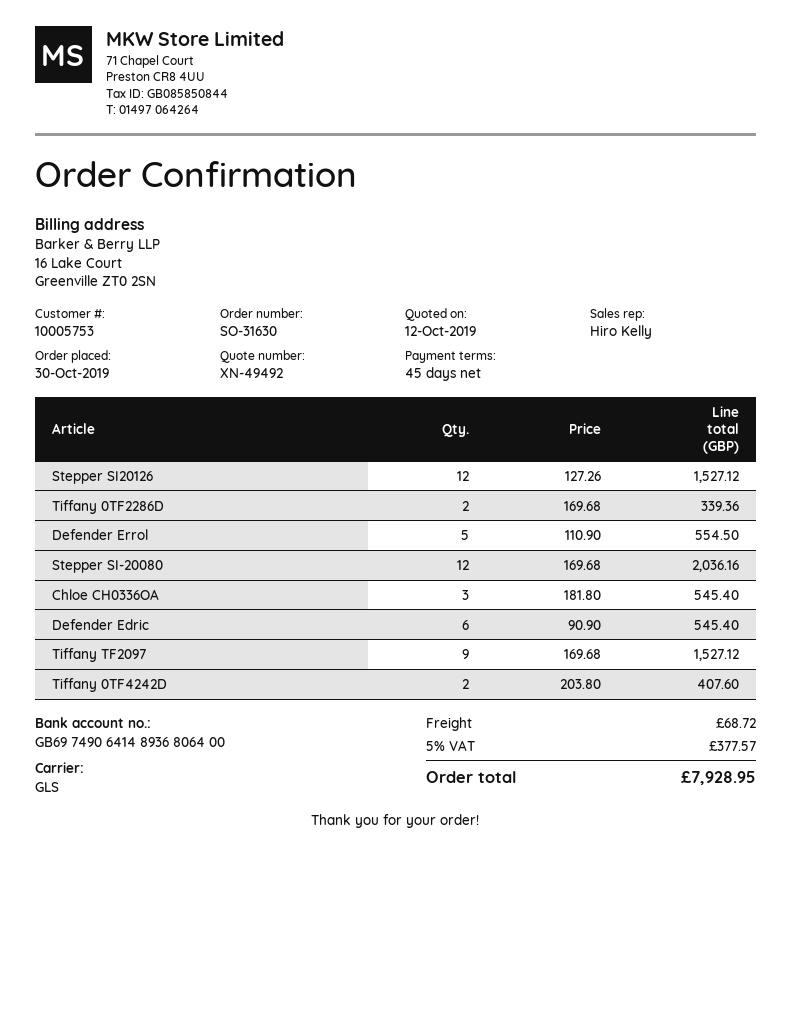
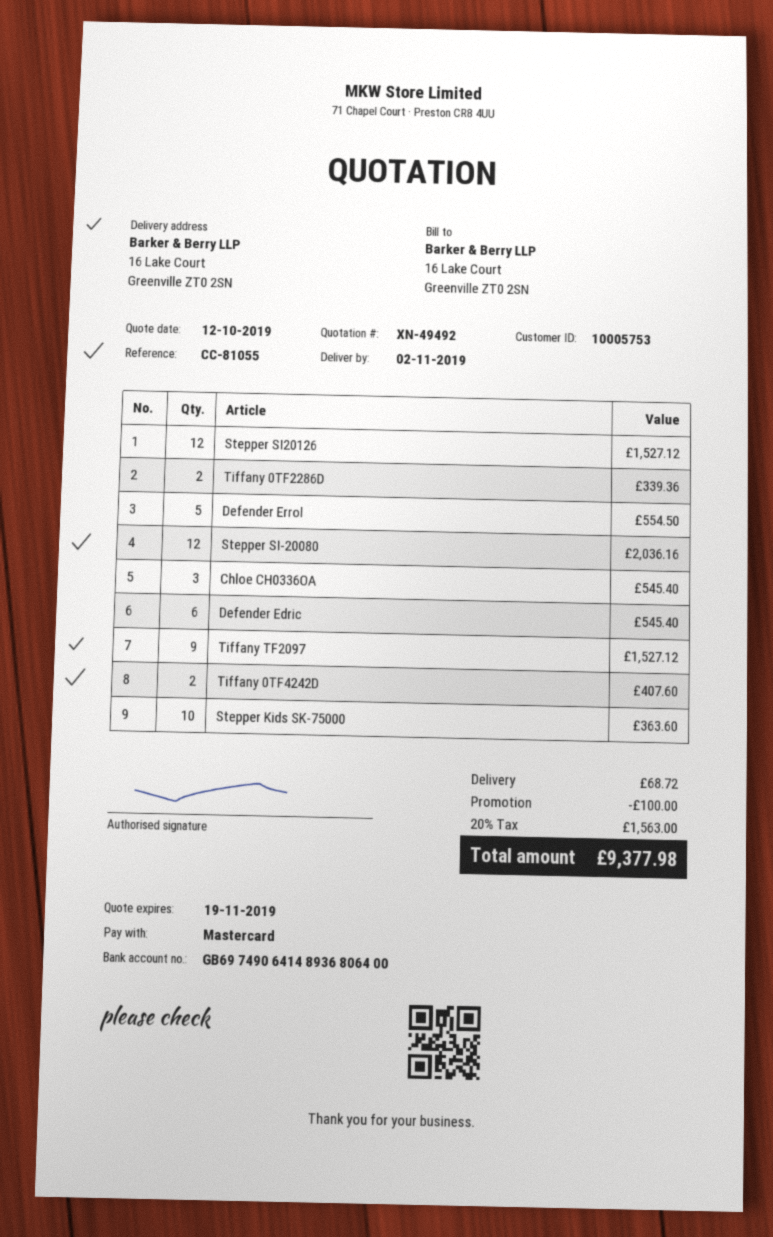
Stepper Kids SK-75000: none -> 10 for 363.60
discount: none -> 100.00
tax: 5% = 377.57 -> 20% = 1563.00
total: 7928.95 -> 9377.98

